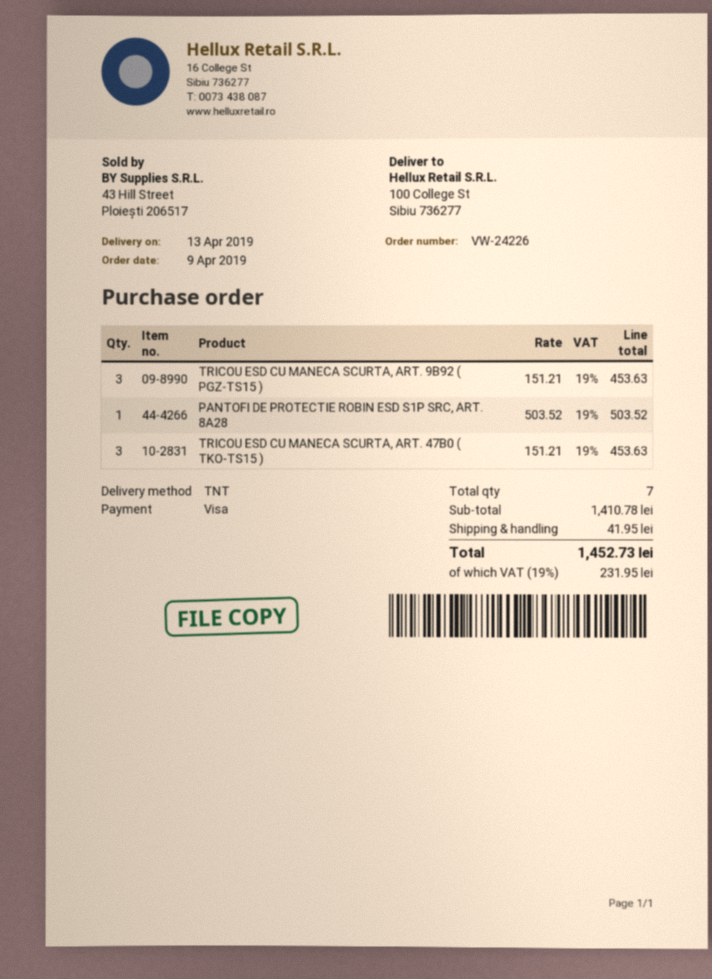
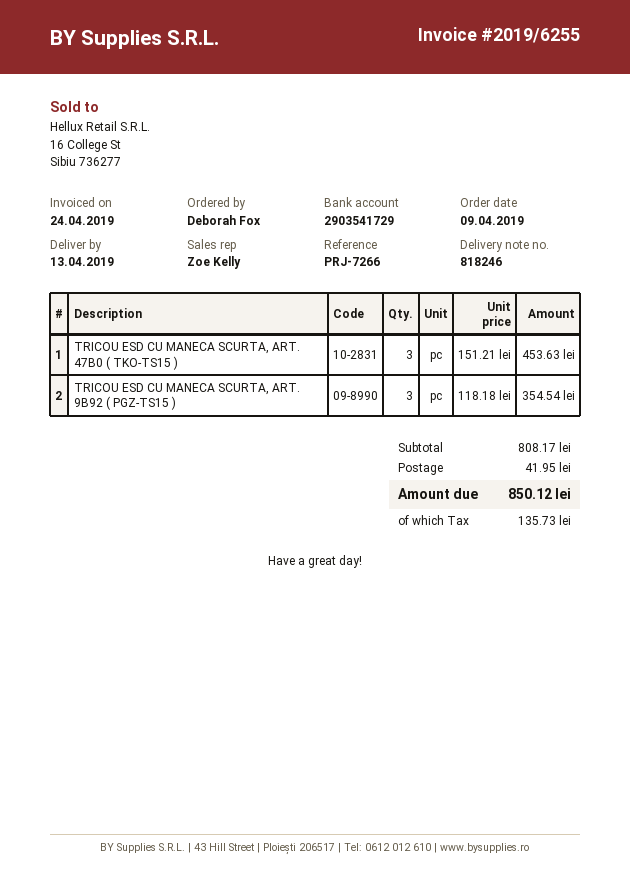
TRICOU ESD CU MANECA SCURTA, ART. 9B92 ( PGZ-TS15 ): 3 x 151.21 = 453.63 -> 3 x 118.18 = 354.54
PANTOFI DE PROTECTIE ROBIN ESD S1P SRC, ART. 8A28: 1 x 503.52 = 503.52 -> none
subtotal: 1410.78 -> 808.17
tax: 231.95 -> 135.73
total: 1452.73 -> 850.12

